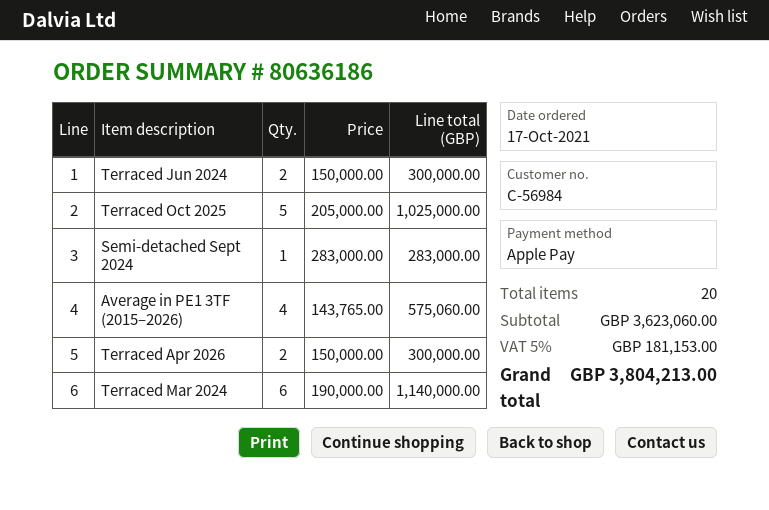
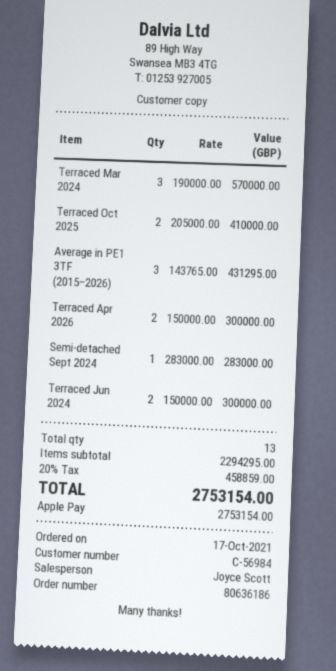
Terraced Oct 2025: 5 x 205000.00 = 1025000.00 -> 2 x 205000.00 = 410000.00
Average in PE1 3TF (2015–2026): 4 x 143765.00 = 575060.00 -> 3 x 143765.00 = 431295.00
Terraced Mar 2024: 6 x 190000.00 = 1140000.00 -> 3 x 190000.00 = 570000.00
total quantity: 20 -> 13
subtotal: 3623060.00 -> 2294295.00
tax: 5% = 181153.00 -> 20% = 458859.00
total: 3804213.00 -> 2753154.00

